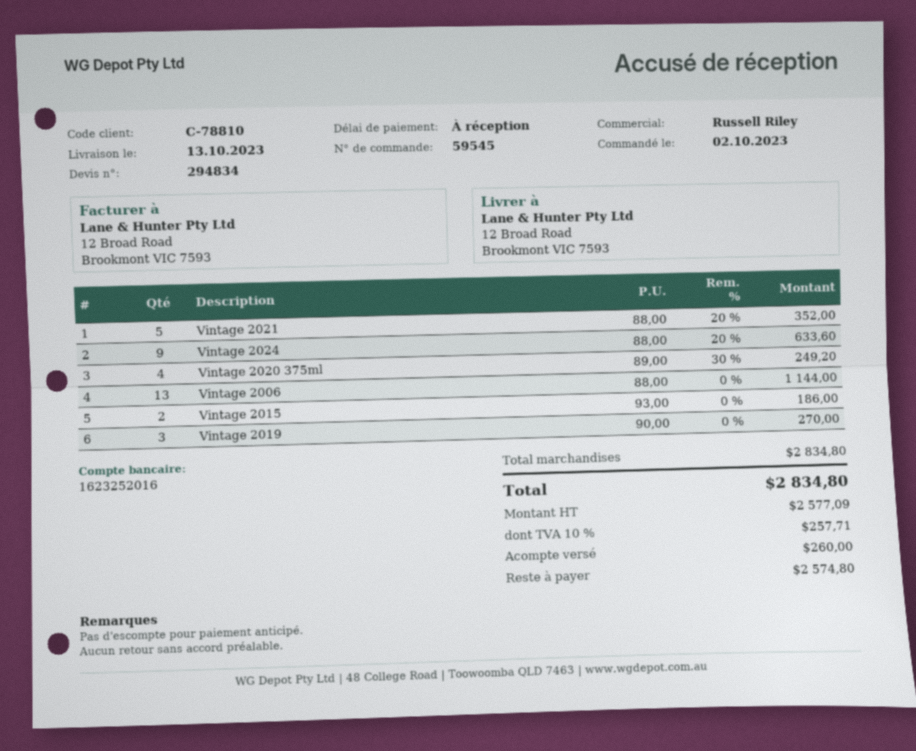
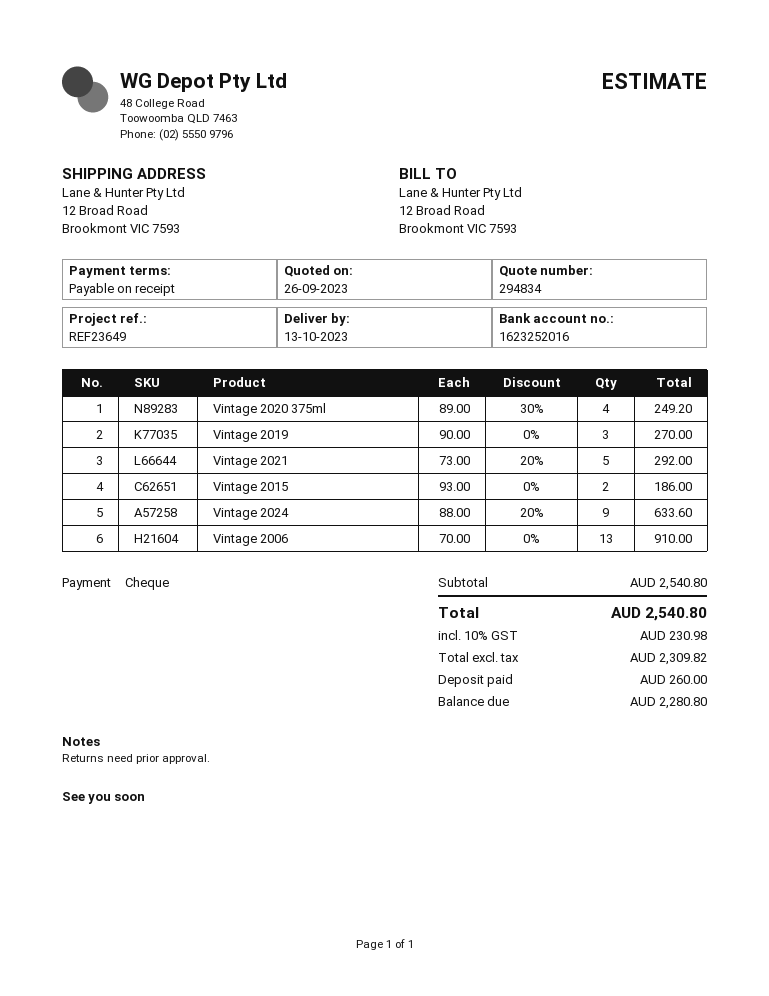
Vintage 2021: 5 x 88.00 - 20% = 352.00 -> 5 x 73.00 - 20% = 292.00
Vintage 2006: 13 x 88.00 = 1144.00 -> 13 x 70.00 = 910.00
subtotal: 2834.80 -> 2540.80
net: 2577.09 -> 2309.82
tax: 10% = 257.71 -> 10% = 230.98
total: 2834.80 -> 2540.80
balance: 2574.80 -> 2280.80

